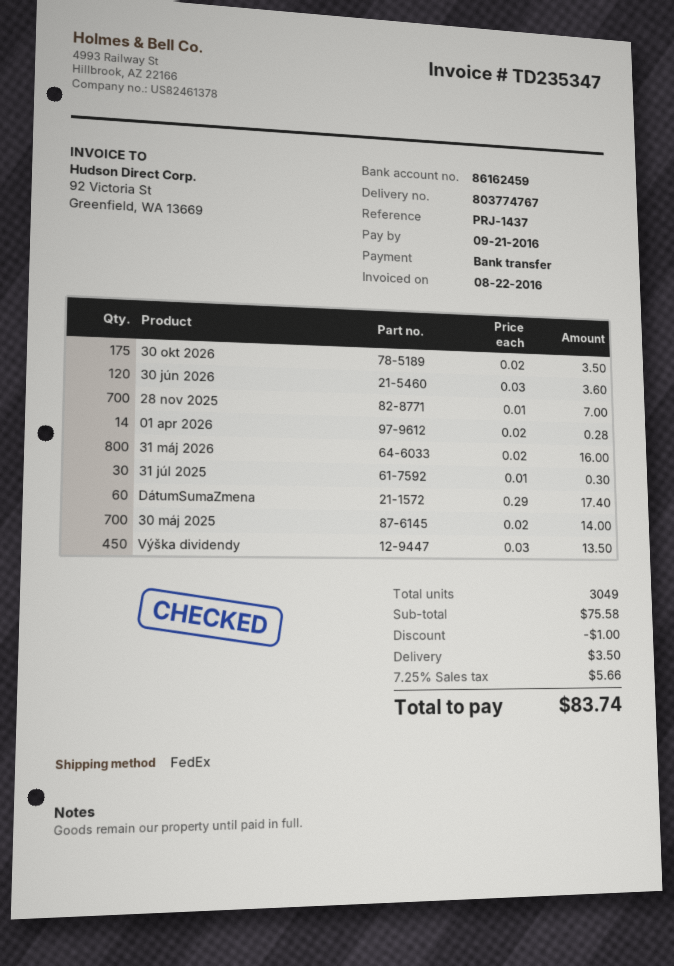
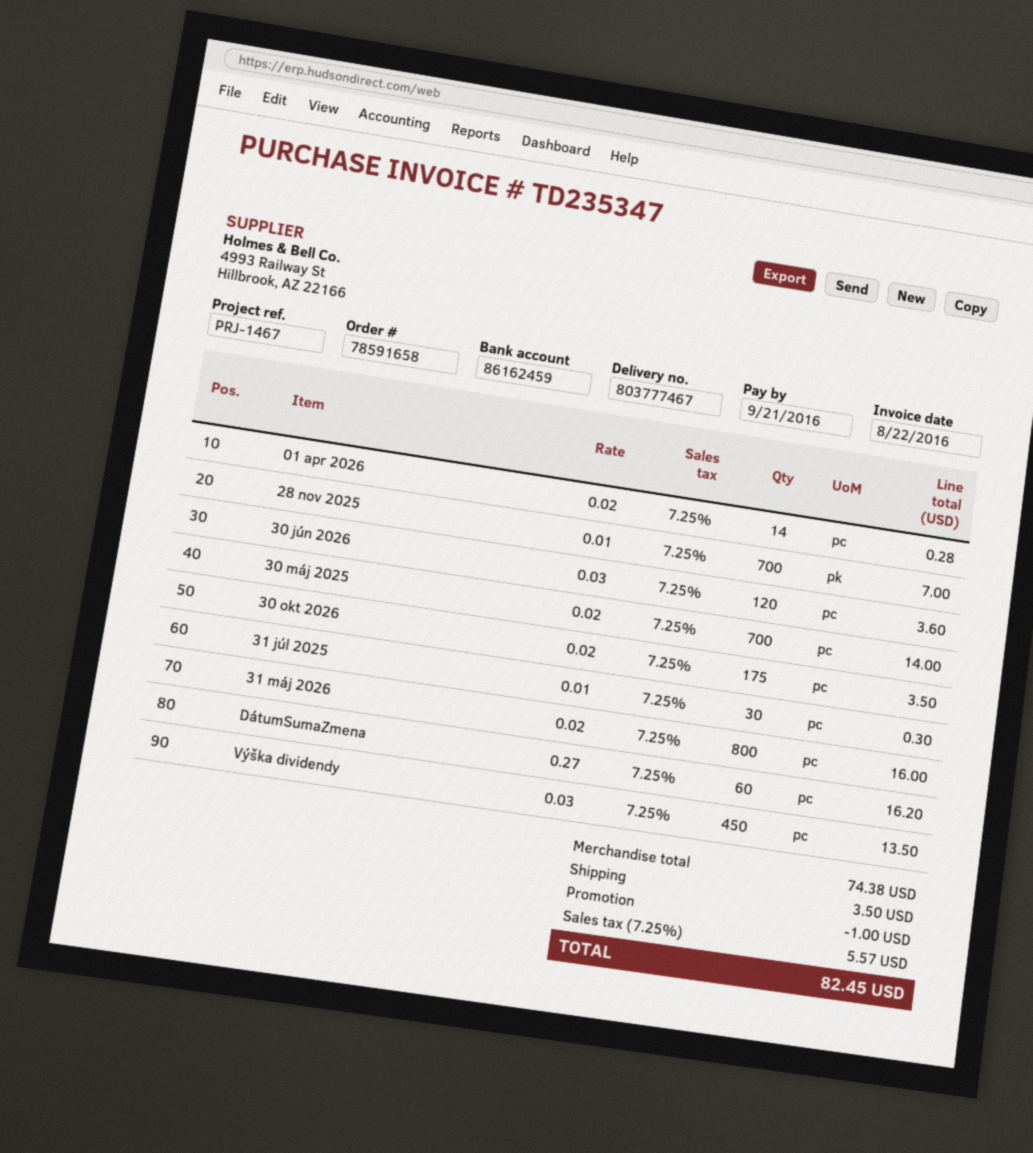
delivery note number: 803774767 -> 803777467
reference: PRJ-1437 -> PRJ-1467
DátumSumaZmena: 60 x 0.29 = 17.40 -> 60 x 0.27 = 16.20
subtotal: 75.58 -> 74.38
tax: 7.25% = 5.66 -> 7.25% = 5.57
total: 83.74 -> 82.45

